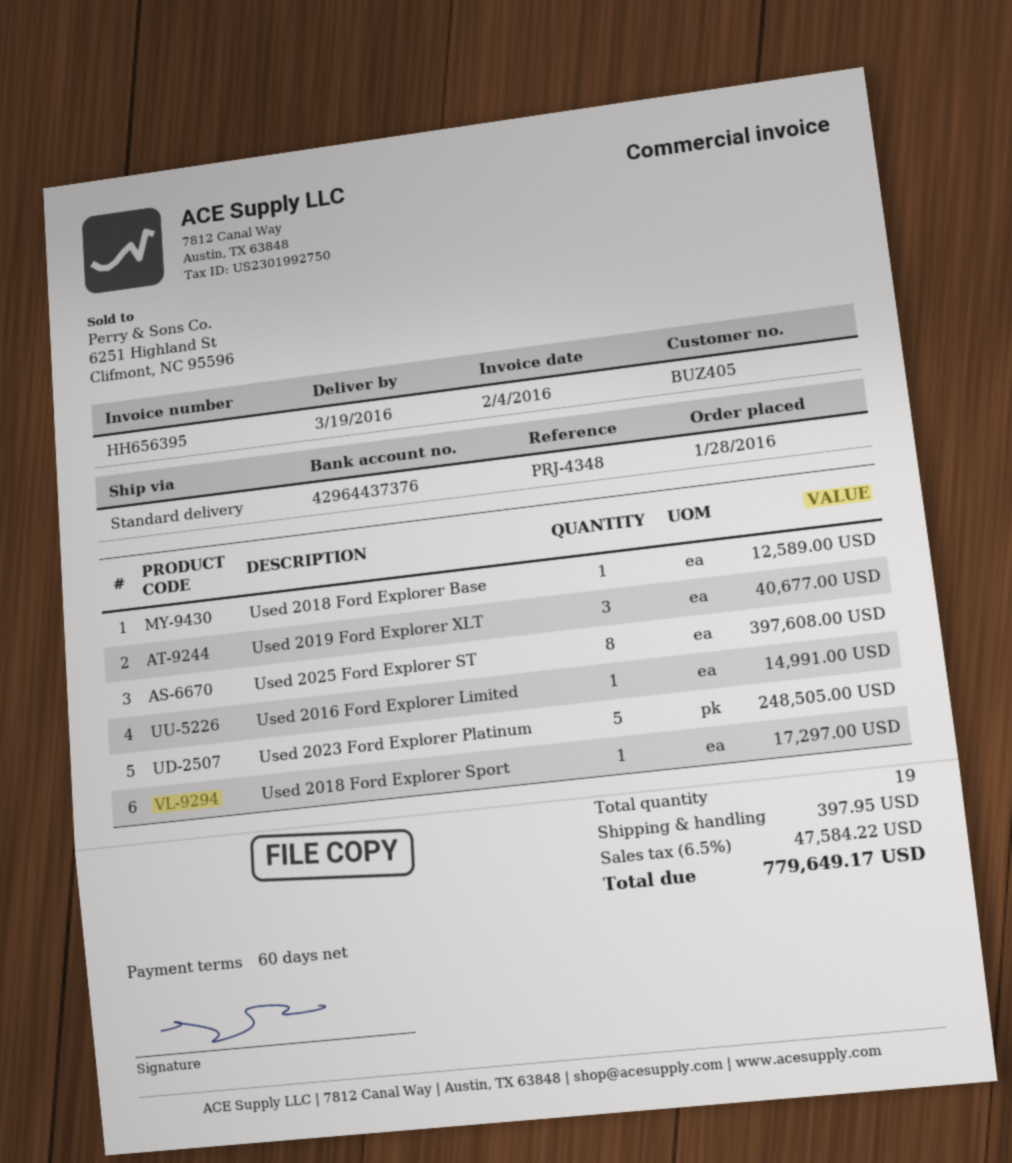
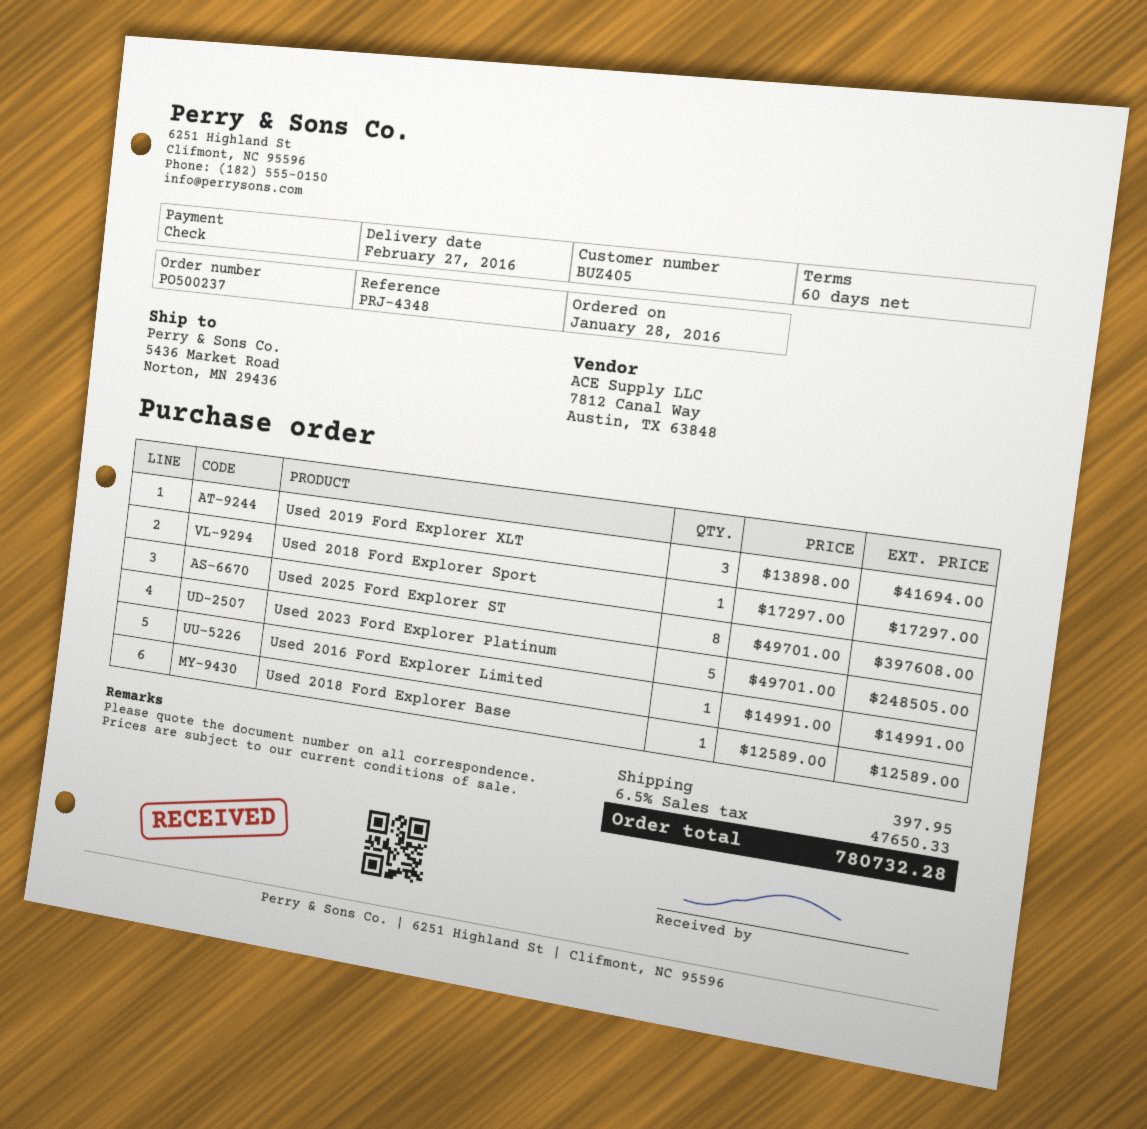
delivery date: 2016-03-19 -> 2016-02-27
Used 2019 Ford Explorer XLT: 3 for 40677.00 -> 3 for 41694.00
tax: 6.5% = 47584.22 -> 6.5% = 47650.33
total: 779649.17 -> 780732.28

